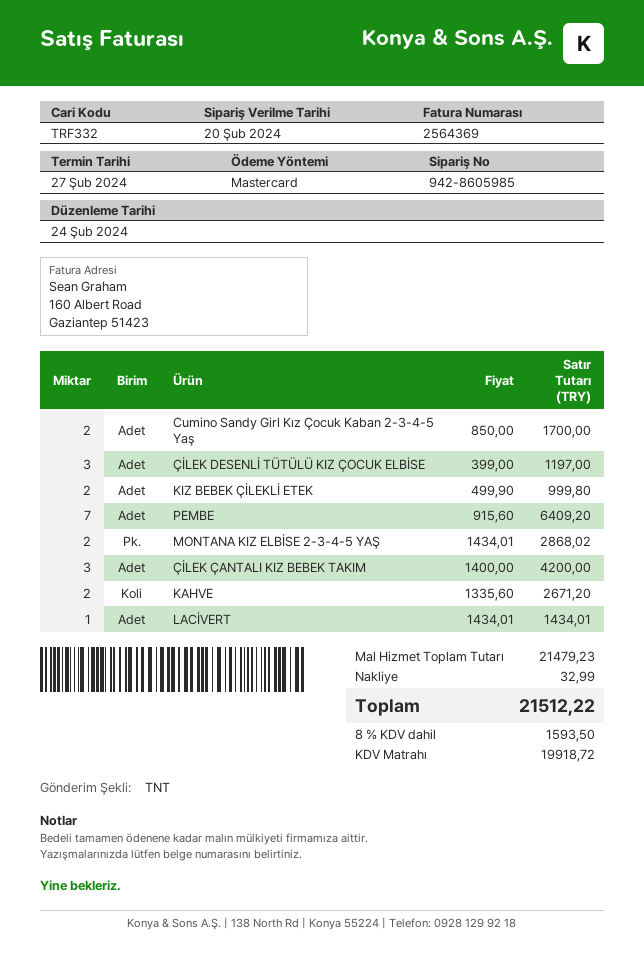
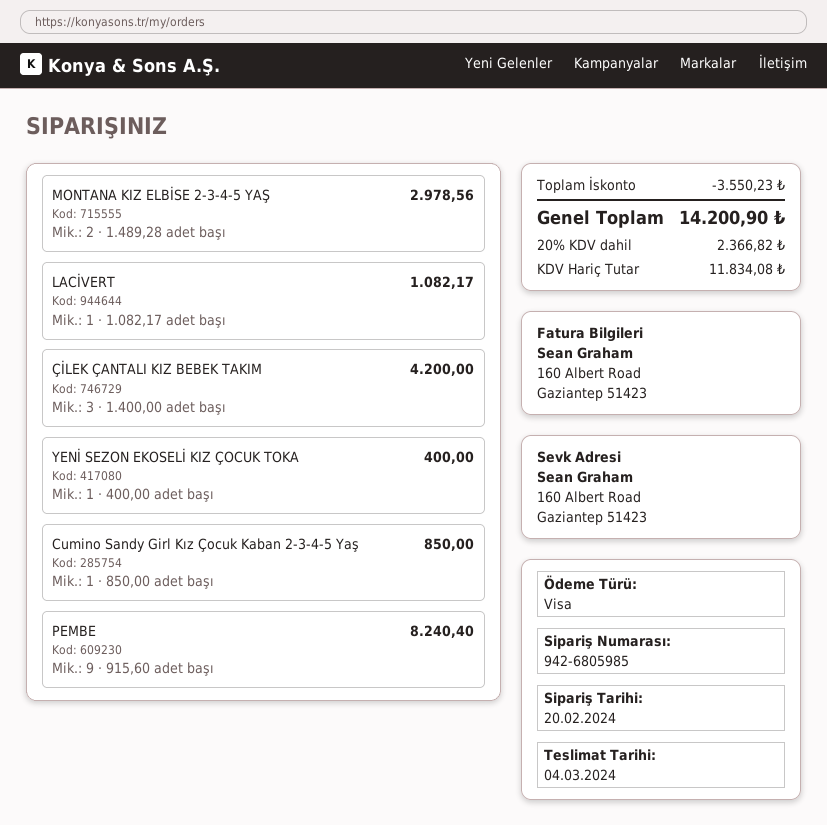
order number: 942-8605985 -> 942-6805985
delivery date: 2024-02-27 -> 2024-03-04
payment method: Mastercard -> Visa
Cumino Sandy Girl Kız Çocuk Kaban 2-3-4-5 Yaş: 2 x 850.00 = 1700.00 -> 1 x 850.00 = 850.00
ÇİLEK DESENLİ TÜTÜLÜ KIZ ÇOCUK ELBİSE: 3 x 399.00 = 1197.00 -> none
KIZ BEBEK ÇİLEKLİ ETEK: 2 x 499.90 = 999.80 -> none
PEMBE: 7 x 915.60 = 6409.20 -> 9 x 915.60 = 8240.40
MONTANA KIZ ELBİSE 2-3-4-5 YAŞ: 2 x 1434.01 = 2868.02 -> 2 x 1489.28 = 2978.56
KAHVE: 2 x 1335.60 = 2671.20 -> none
LACİVERT: 1 x 1434.01 = 1434.01 -> 1 x 1082.17 = 1082.17
YENİ SEZON EKOSELİ KIZ ÇOCUK TOKA: none -> 1 x 400.00 = 400.00
discount: none -> 3550.23
shipping: 32.99 -> none
net: 19918.72 -> 11834.08
tax: 8% = 1593.50 -> 20% = 2366.82
total: 21512.22 -> 14200.90

